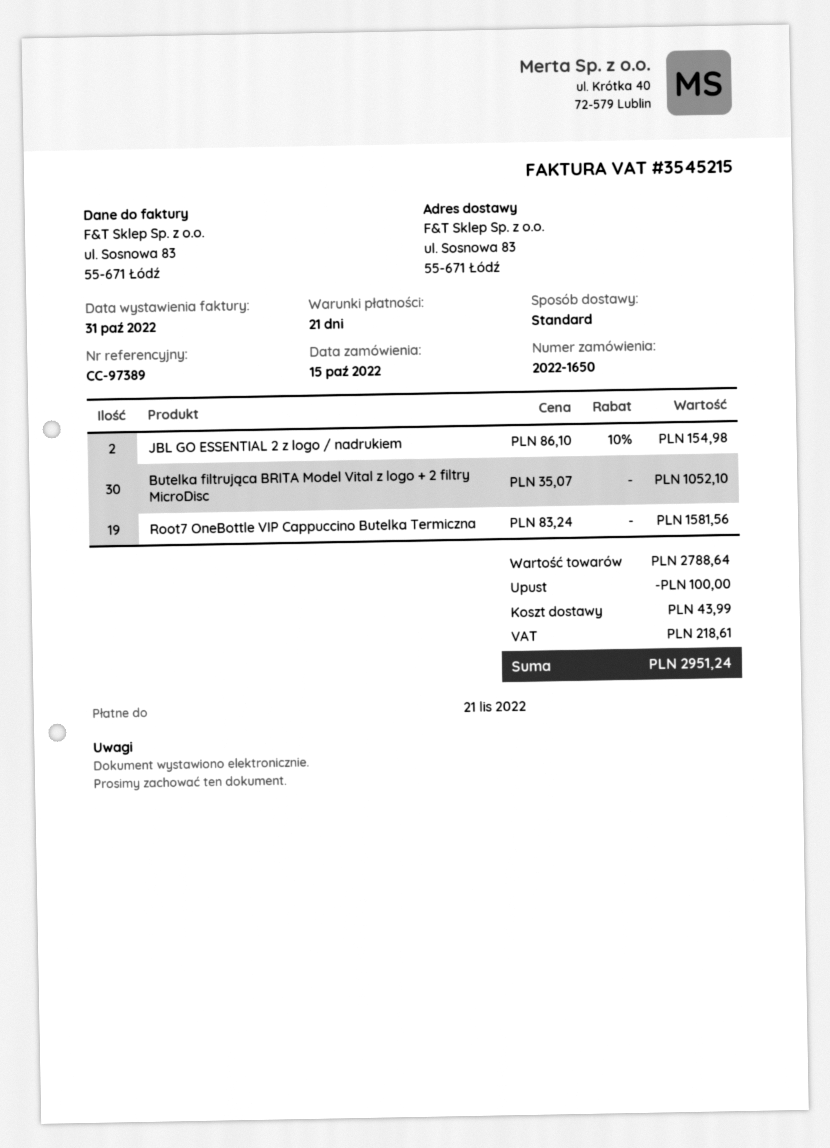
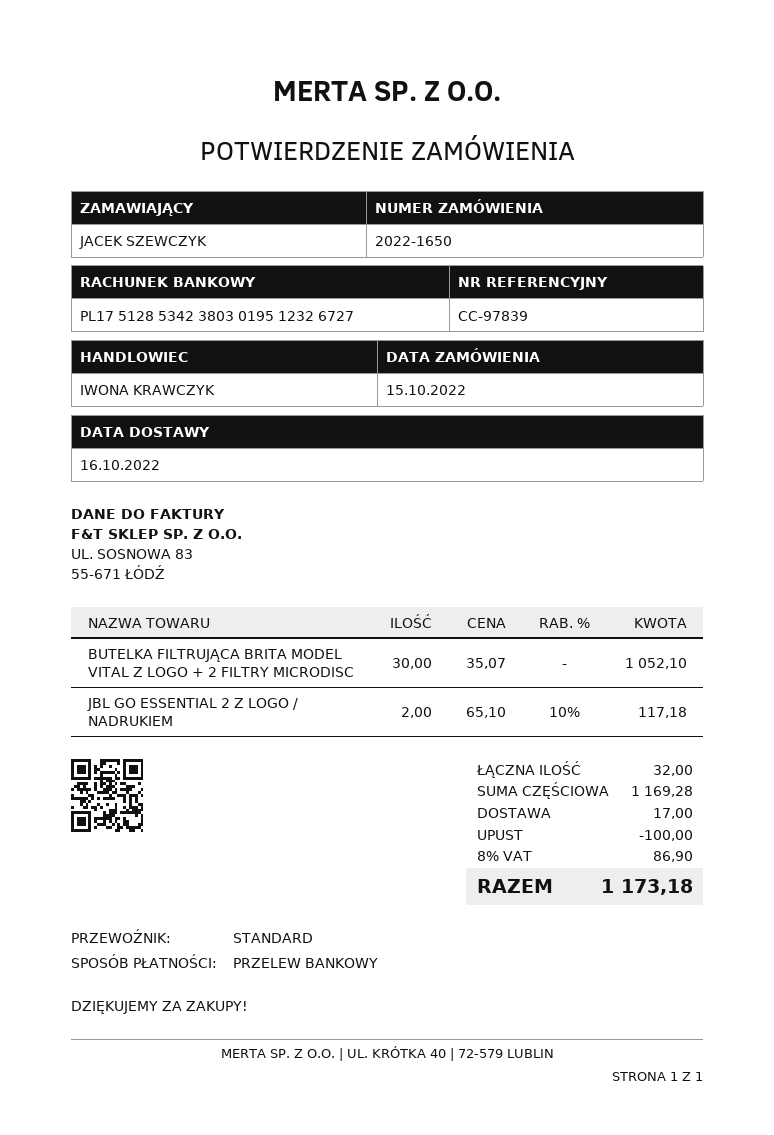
reference: CC-97389 -> CC-97839
JBL GO ESSENTIAL 2 z logo / nadrukiem: 2 x 86.10 - 10% = 154.98 -> 2 x 65.10 - 10% = 117.18
Root7 OneBottle VIP Cappuccino Butelka Termiczna: 19 x 83.24 = 1581.56 -> none
subtotal: 2788.64 -> 1169.28
shipping: 43.99 -> 17.00
tax: 218.61 -> 86.90
total: 2951.24 -> 1173.18

